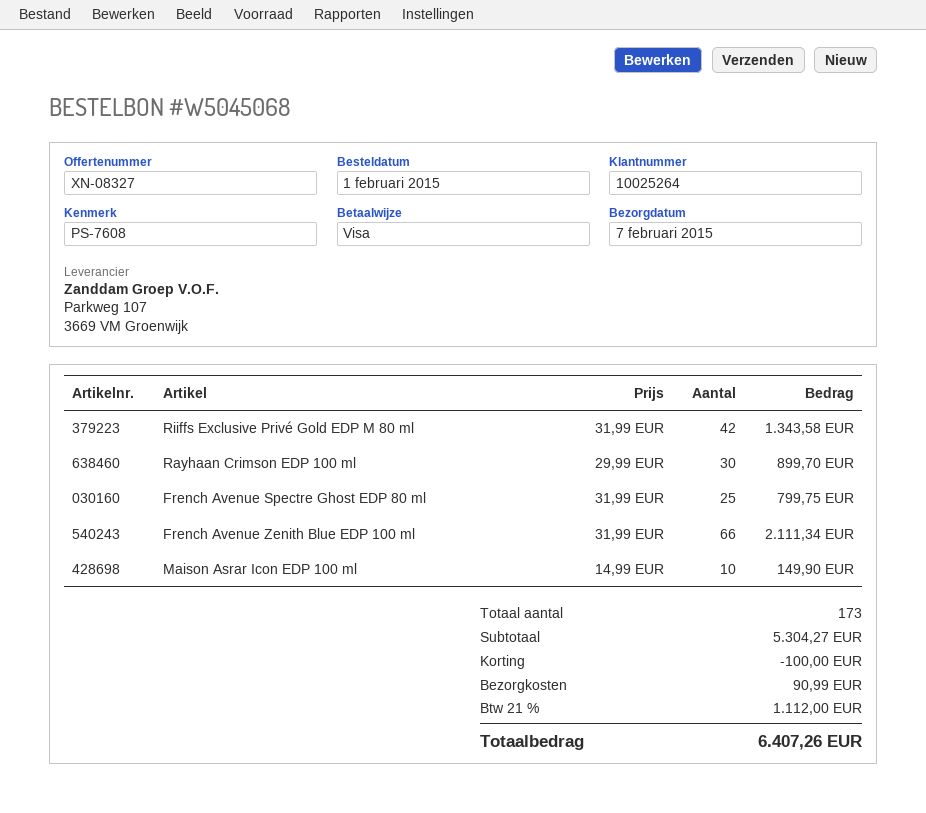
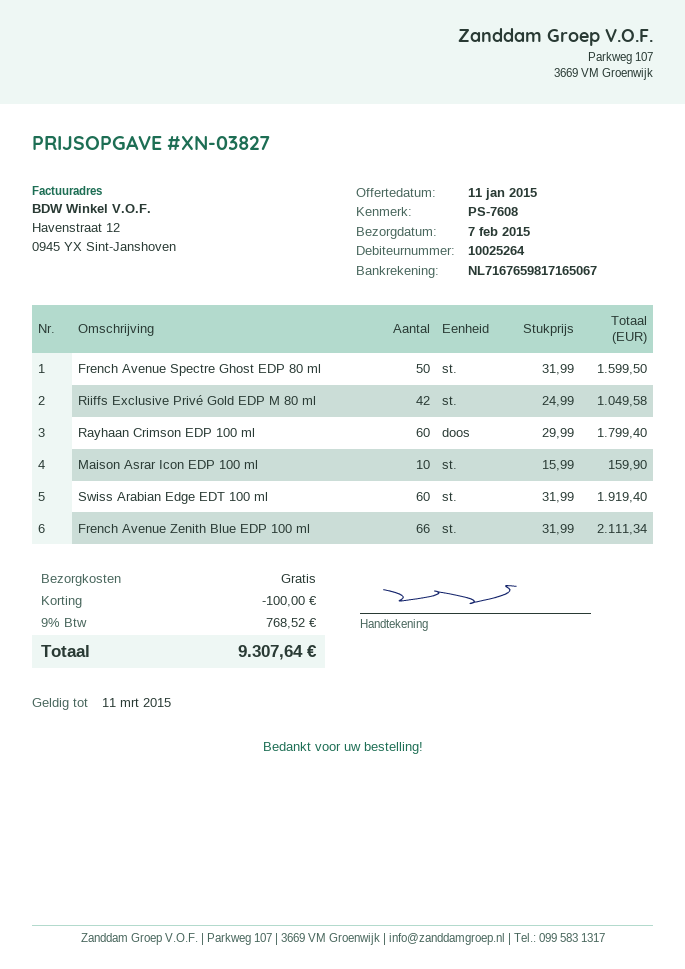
quote number: XN-08327 -> XN-03827
Riiffs Exclusive Privé Gold EDP M 80 ml: 42 x 31.99 = 1343.58 -> 42 x 24.99 = 1049.58
Rayhaan Crimson EDP 100 ml: 30 x 29.99 = 899.70 -> 60 x 29.99 = 1799.40
French Avenue Spectre Ghost EDP 80 ml: 25 x 31.99 = 799.75 -> 50 x 31.99 = 1599.50
Maison Asrar Icon EDP 100 ml: 10 x 14.99 = 149.90 -> 10 x 15.99 = 159.90
Swiss Arabian Edge EDT 100 ml: none -> 60 x 31.99 = 1919.40
shipping: 90.99 -> 0.00
tax: 21% = 1112.00 -> 9% = 768.52
total: 6407.26 -> 9307.64

